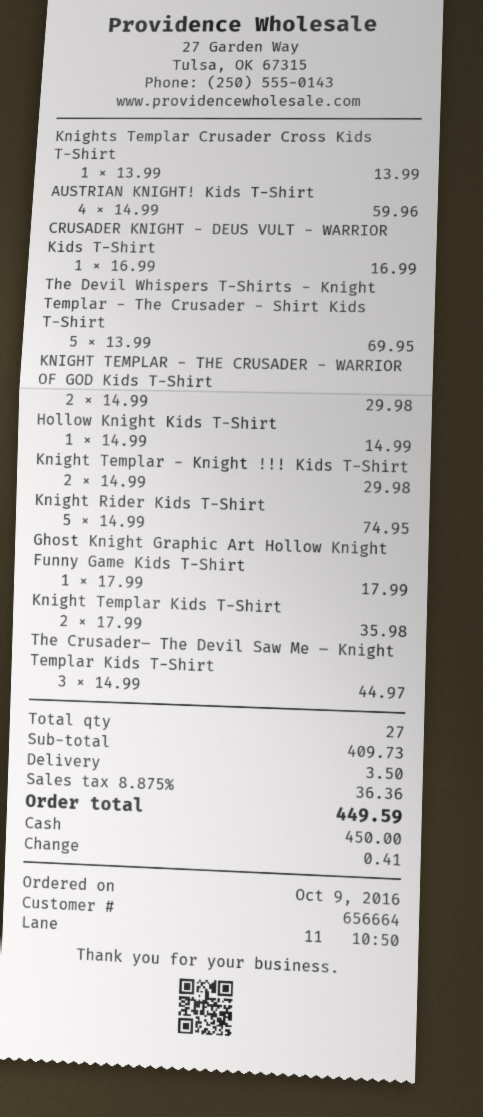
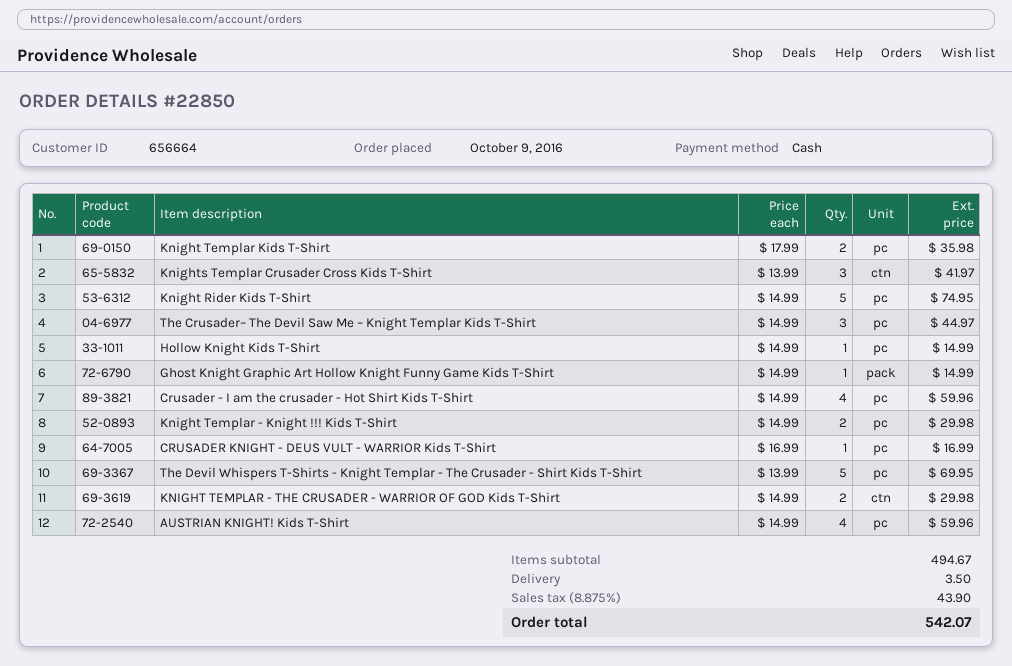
Knights Templar Crusader Cross Kids T-Shirt: 1 x 13.99 = 13.99 -> 3 x 13.99 = 41.97
Ghost Knight Graphic Art Hollow Knight Funny Game Kids T-Shirt: 1 x 17.99 = 17.99 -> 1 x 14.99 = 14.99
Crusader - I am the crusader - Hot Shirt Kids T-Shirt: none -> 4 x 14.99 = 59.96
subtotal: 409.73 -> 494.67
tax: 8.875% = 36.36 -> 8.875% = 43.90
total: 449.59 -> 542.07

